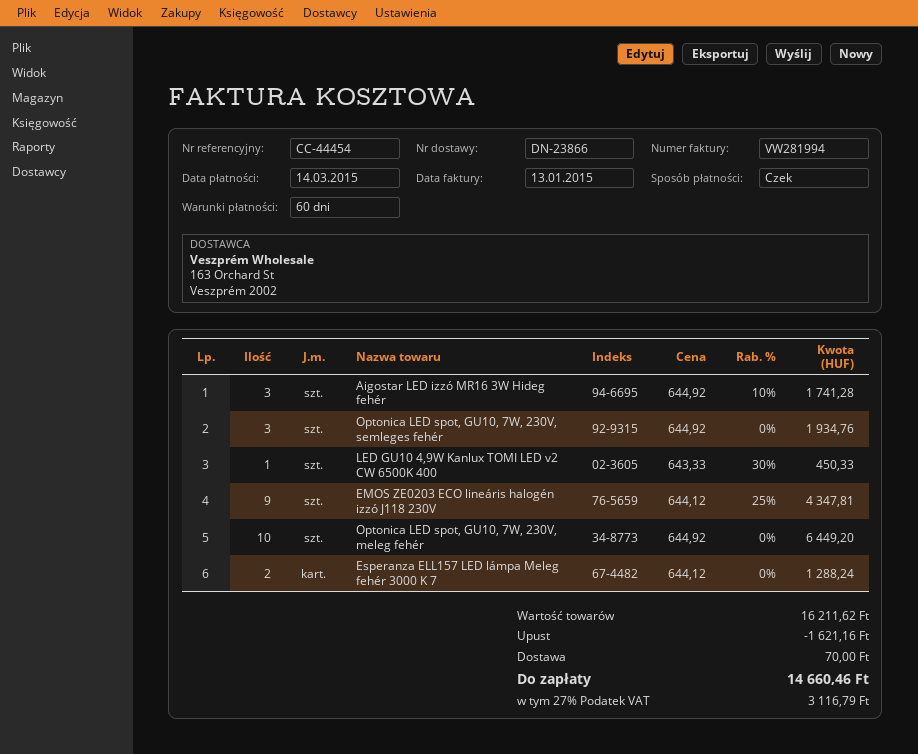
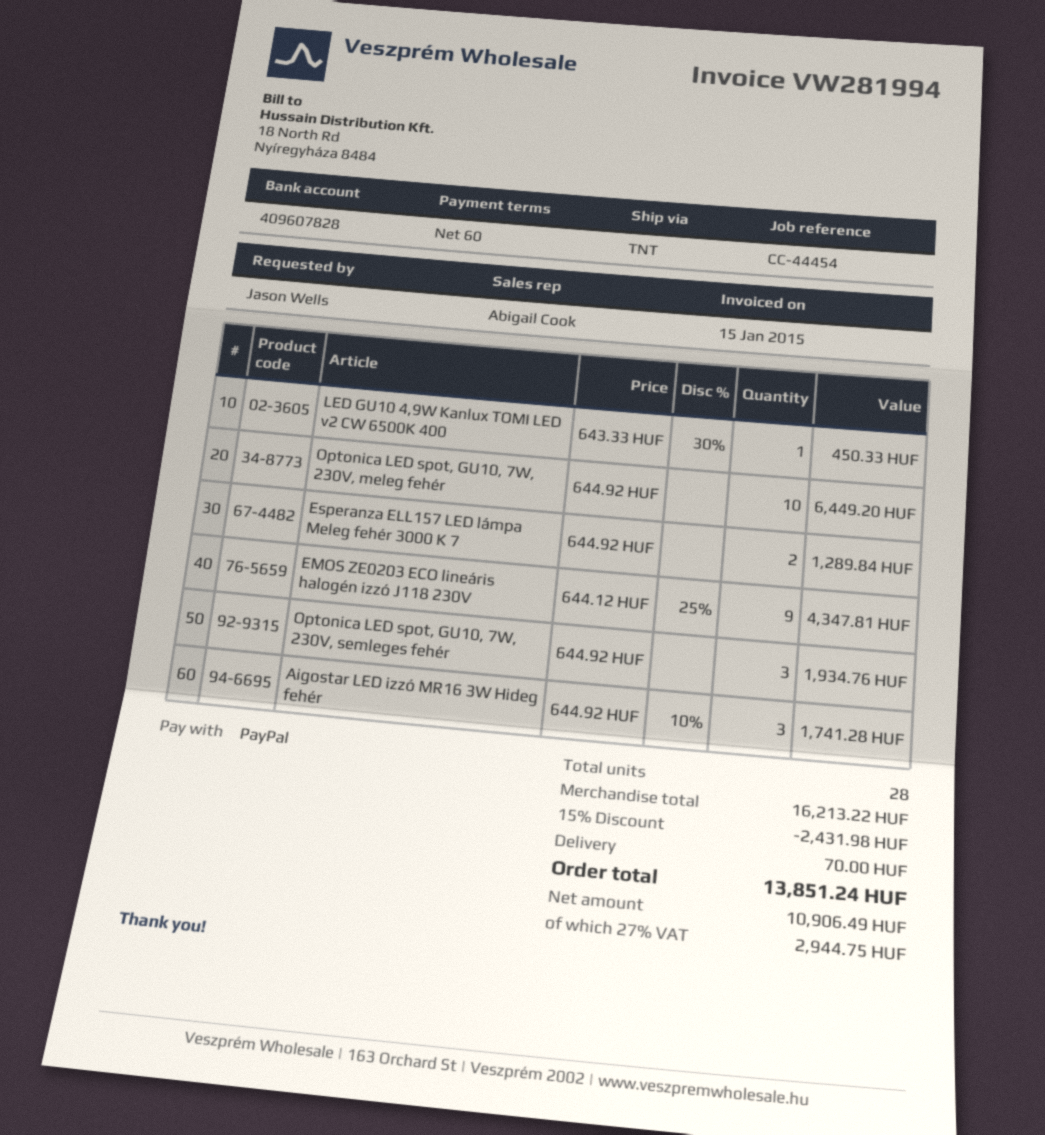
invoice date: 2015-01-13 -> 2015-01-15
payment method: cheque -> PayPal
Esperanza ELL157 LED lámpa Meleg fehér 3000 K 7: 2 x 644.12 = 1288.24 -> 2 x 644.92 = 1289.84
subtotal: 16211.62 -> 16213.22
discount: 1621.16 -> 2431.98
tax: 27% = 3116.79 -> 27% = 2944.75
total: 14660.46 -> 13851.24

